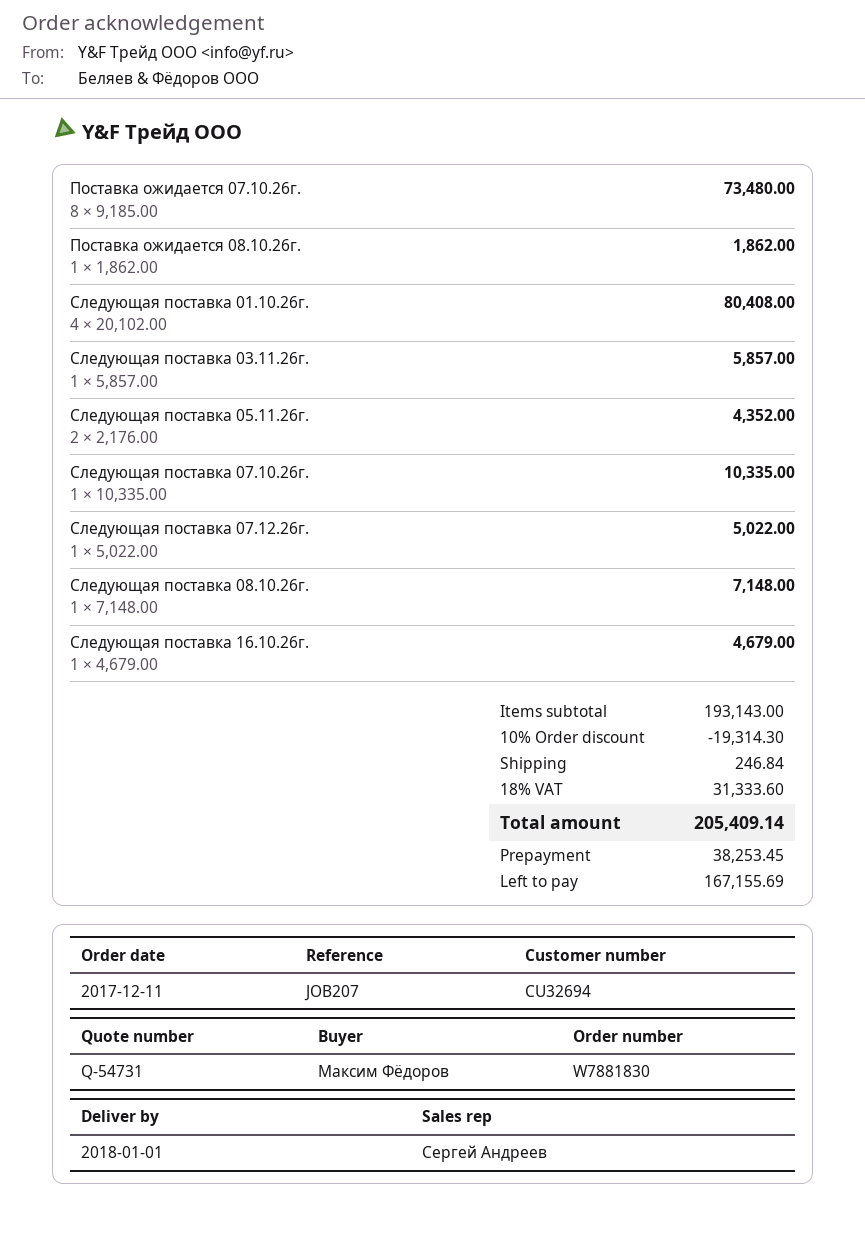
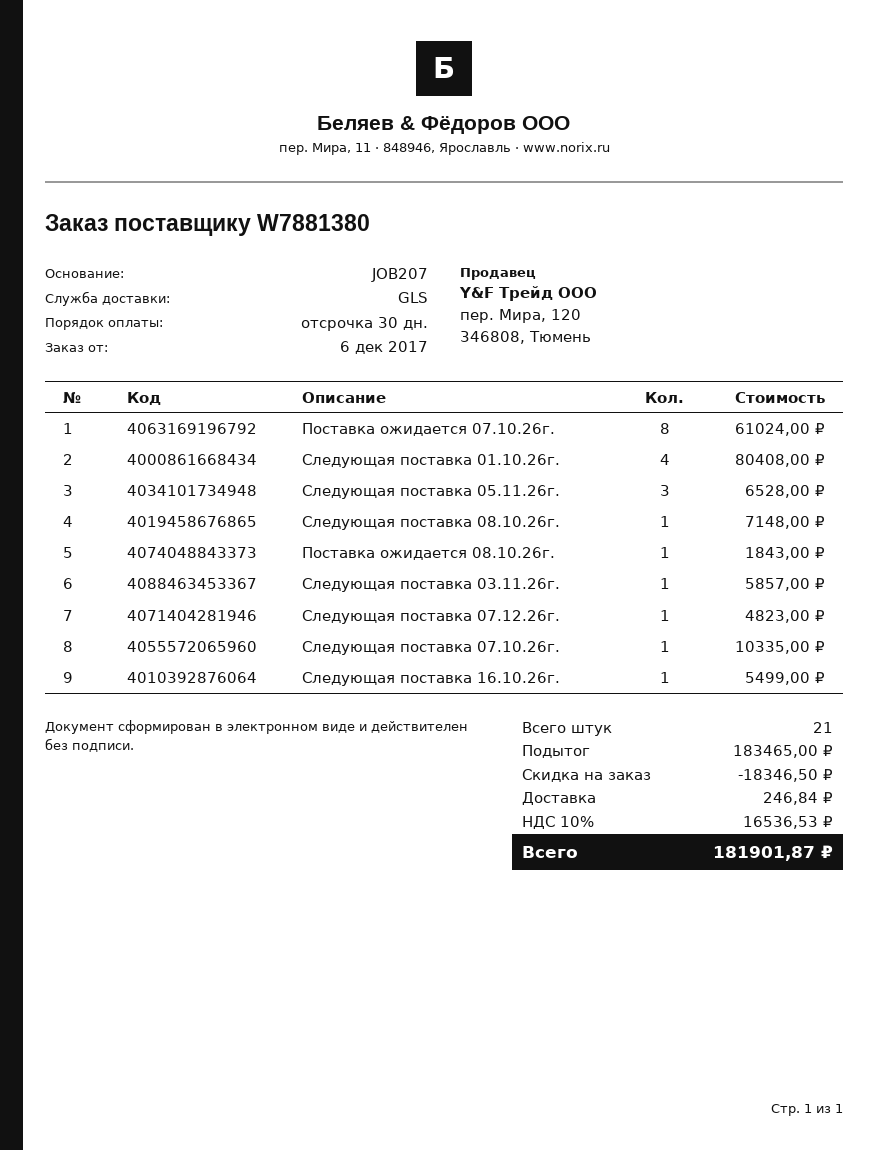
order number: W7881830 -> W7881380
order date: 2017-12-11 -> 2017-12-06
Поставка ожидается 07.10.26г.: 8 for 73480.00 -> 8 for 61024.00
Поставка ожидается 08.10.26г.: 1 for 1862.00 -> 1 for 1843.00
Следующая поставка 05.11.26г.: 2 for 4352.00 -> 3 for 6528.00
Следующая поставка 07.12.26г.: 1 for 5022.00 -> 1 for 4823.00
Следующая поставка 16.10.26г.: 1 for 4679.00 -> 1 for 5499.00
subtotal: 193143.00 -> 183465.00
discount: 19314.30 -> 18346.50
tax: 18% = 31333.60 -> 10% = 16536.53
total: 205409.14 -> 181901.87

